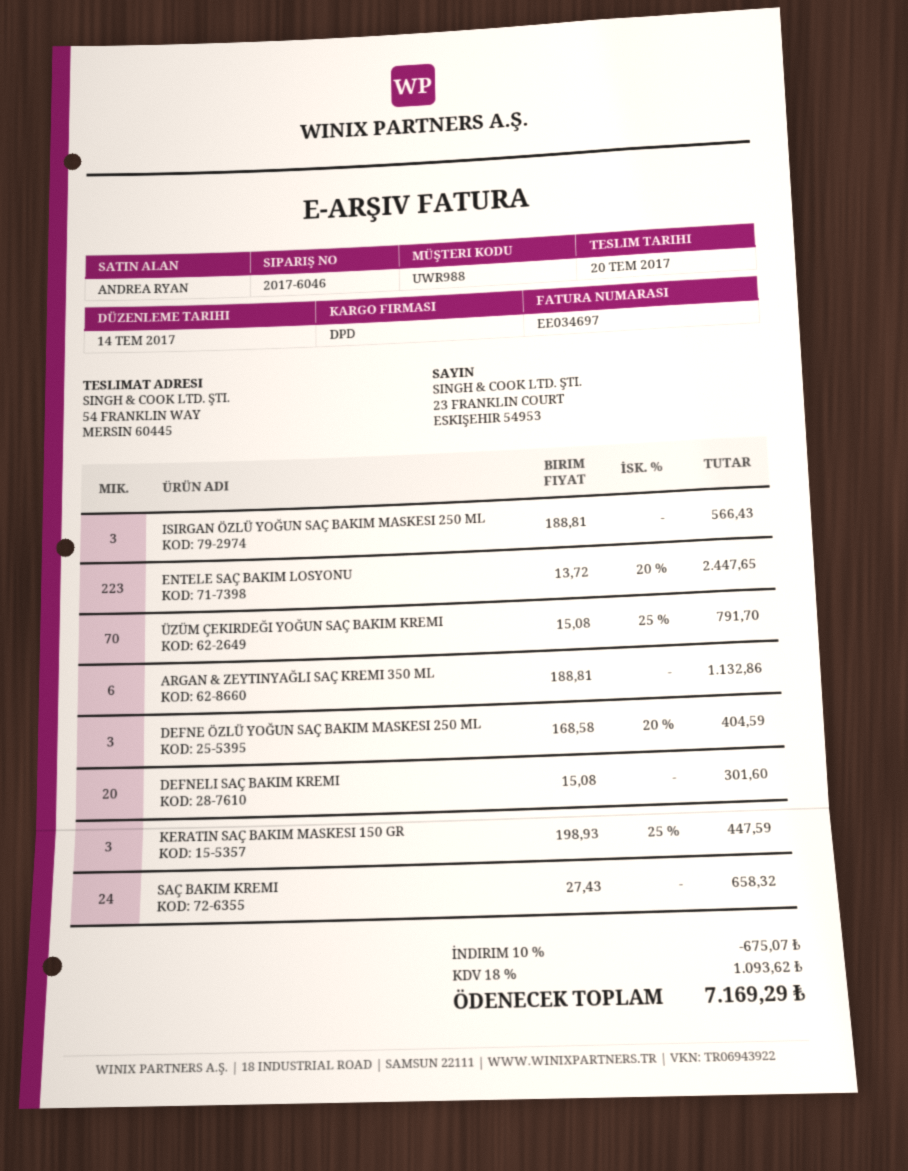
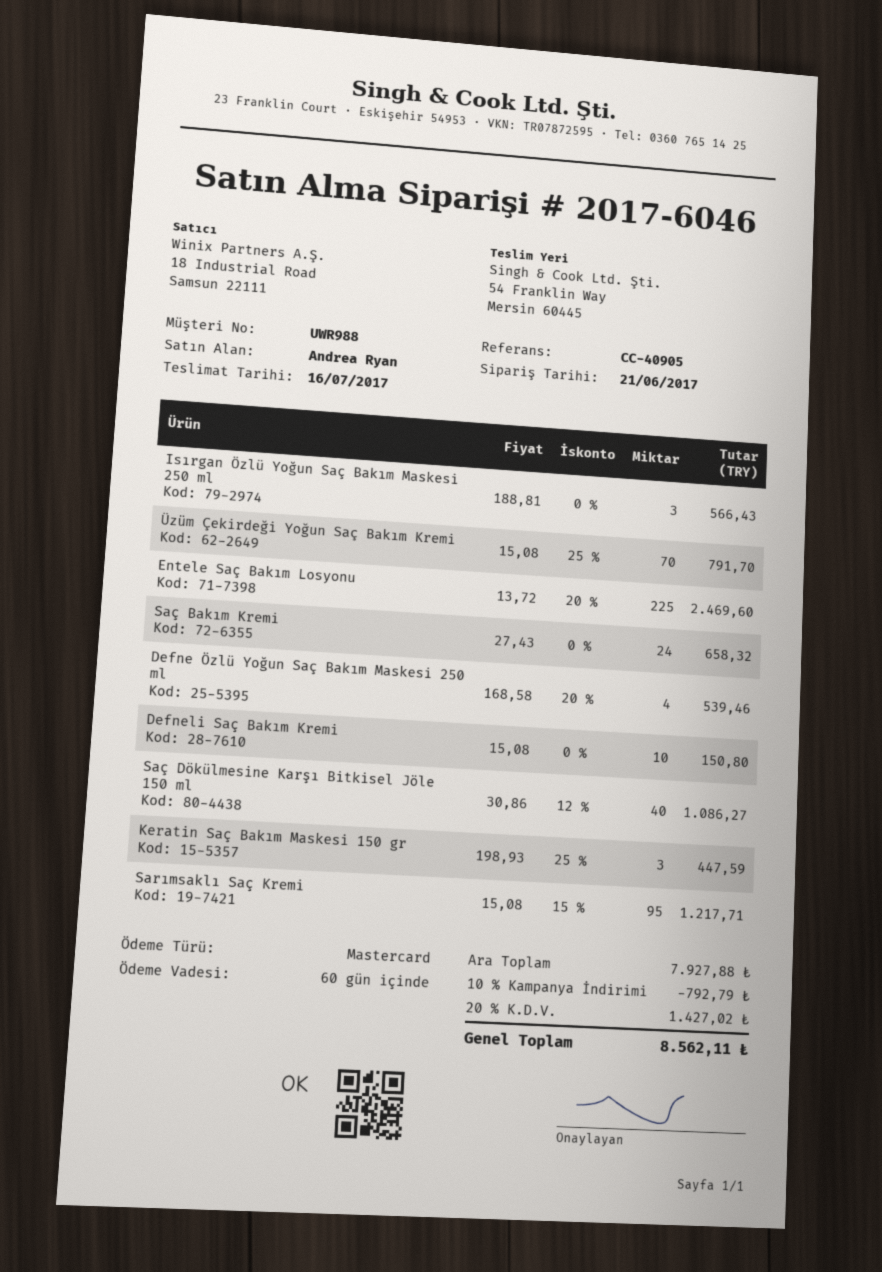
delivery date: 2017-07-20 -> 2017-07-16
ENTELE SAÇ BAKIM LOSYONU: 223 x 13.72 - 20% = 2447.65 -> 225 x 13.72 - 20% = 2469.60
ARGAN & ZEYTINYAĞLI SAÇ KREMI 350 ML: 6 x 188.81 = 1132.86 -> none
DEFNE ÖZLÜ YOĞUN SAÇ BAKIM MASKESI 250 ML: 3 x 168.58 - 20% = 404.59 -> 4 x 168.58 - 20% = 539.46
DEFNELI SAÇ BAKIM KREMI: 20 x 15.08 = 301.60 -> 10 x 15.08 = 150.80
Saç Dökülmesine Karşı Bitkisel Jöle 150 ml: none -> 40 x 30.86 - 12% = 1086.27
Sarımsaklı Saç Kremi: none -> 95 x 15.08 - 15% = 1217.71
discount: 10% = 675.07 -> 10% = 792.79
tax: 18% = 1093.62 -> 20% = 1427.02
total: 7169.29 -> 8562.11

